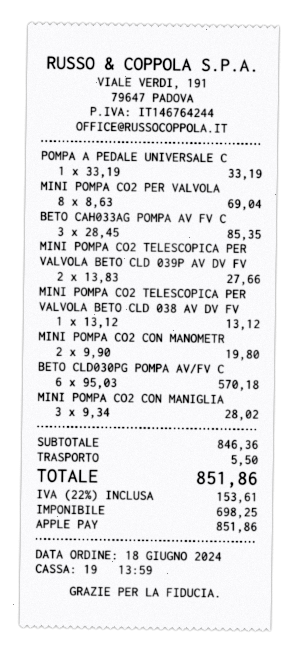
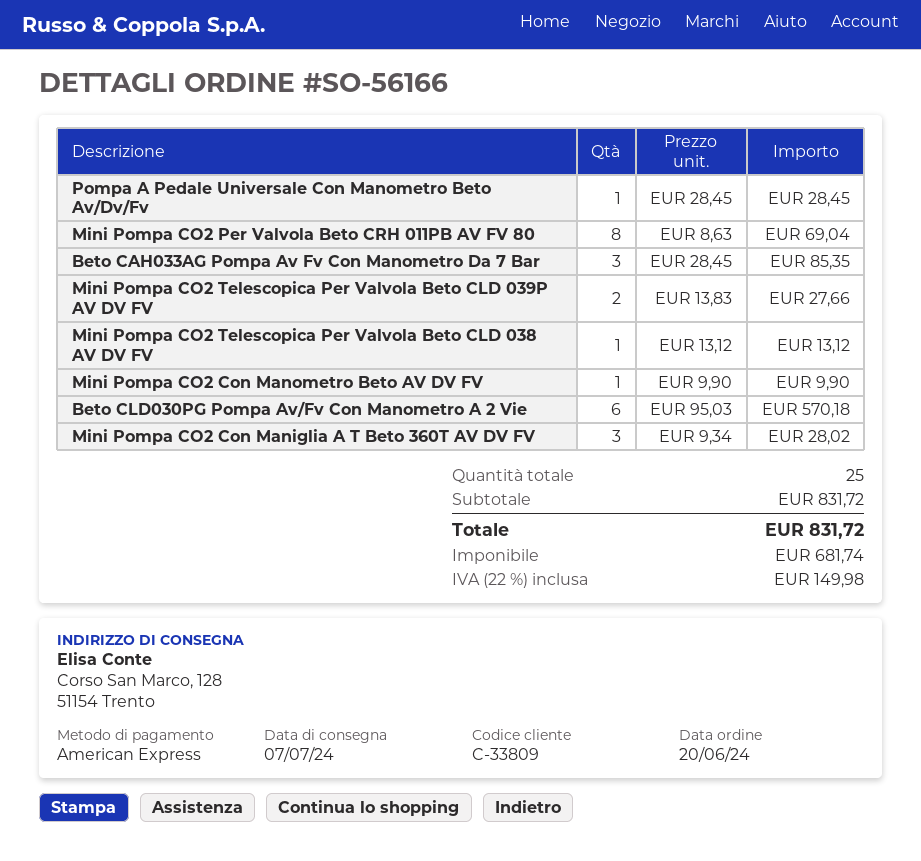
order date: 2024-06-18 -> 2024-06-20
payment method: Apple Pay -> American Express
POMPA A PEDALE UNIVERSALE C: 1 x 33.19 = 33.19 -> 1 x 28.45 = 28.45
MINI POMPA CO2 CON MANOMETR: 2 x 9.90 = 19.80 -> 1 x 9.90 = 9.90
subtotal: 846.36 -> 831.72
shipping: 5.50 -> none
net: 698.25 -> 681.74
tax: 22% = 153.61 -> 22% = 149.98
total: 851.86 -> 831.72

